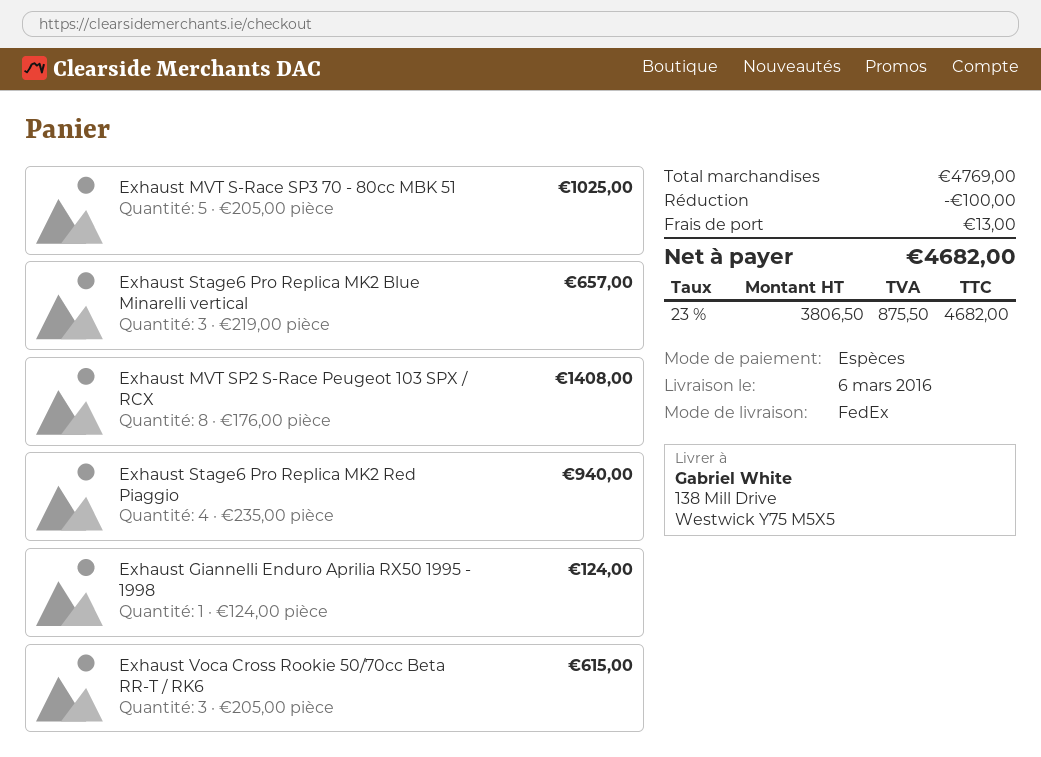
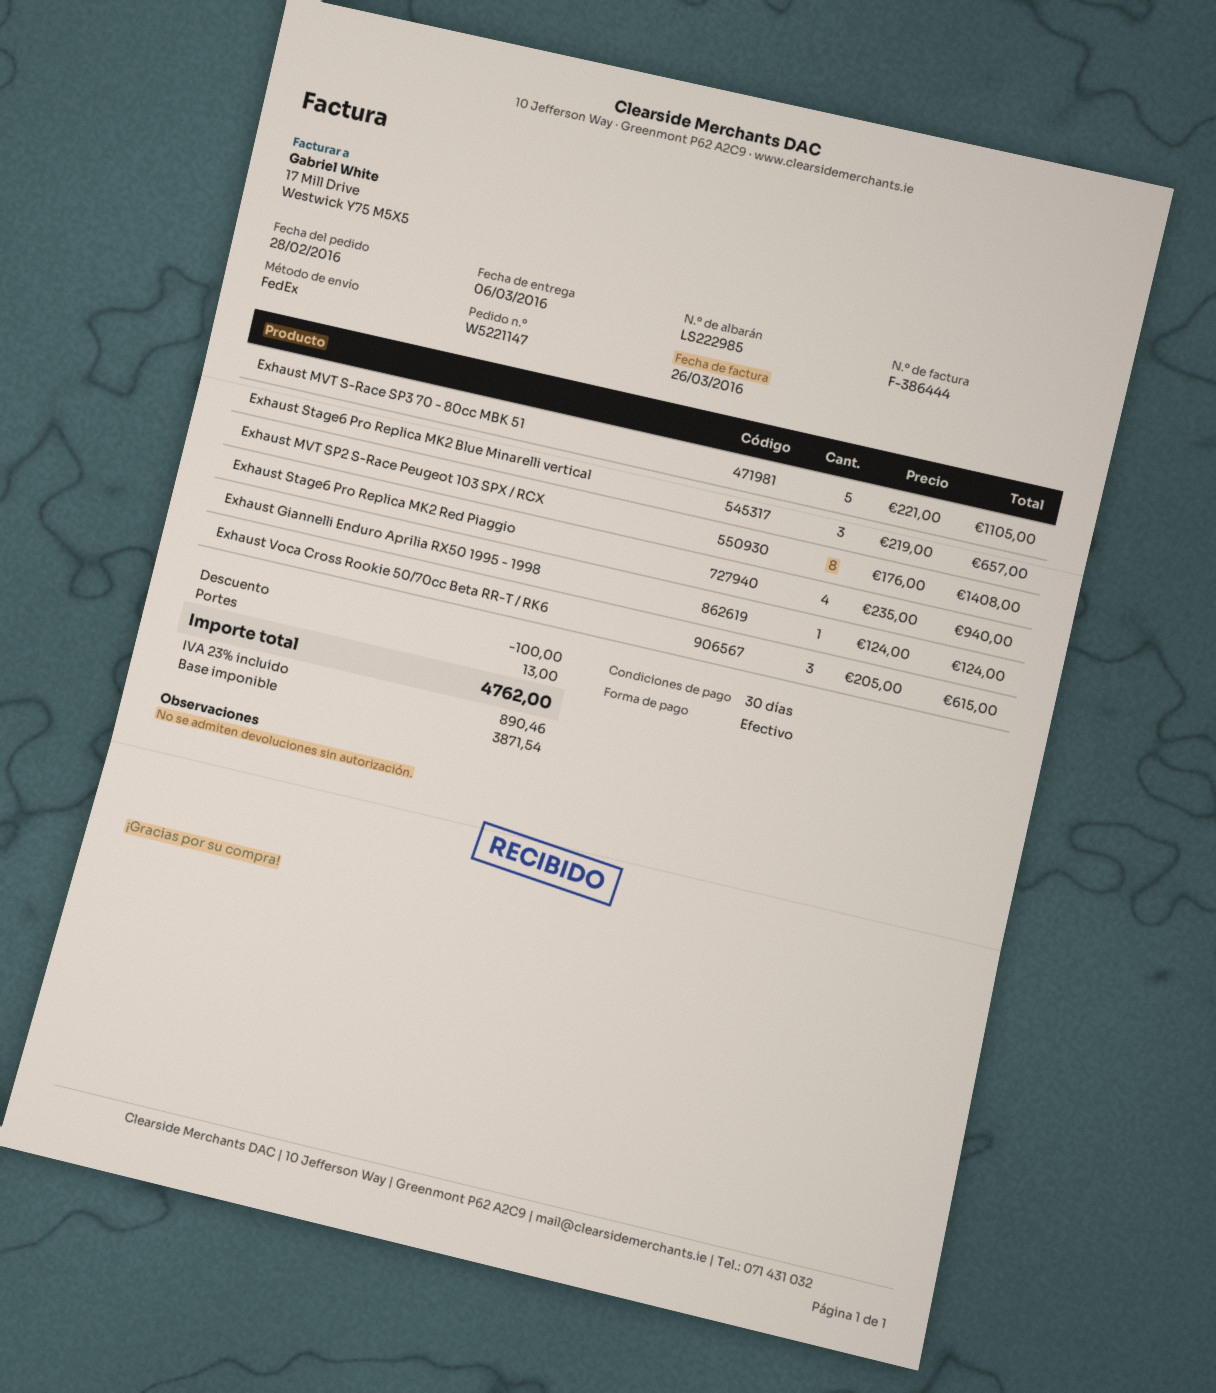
Exhaust MVT S-Race SP3 70 - 80cc MBK 51: 5 x 205.00 = 1025.00 -> 5 x 221.00 = 1105.00
net: 3806.50 -> 3871.54
tax: 23% = 875.50 -> 23% = 890.46
total: 4682.00 -> 4762.00

